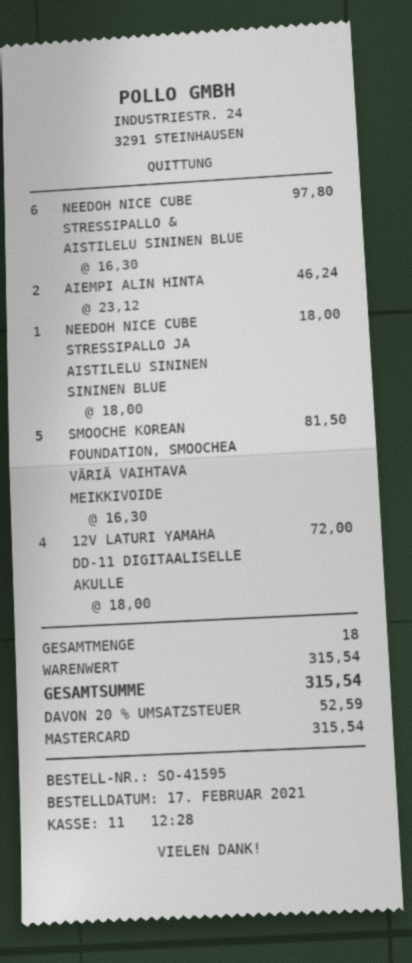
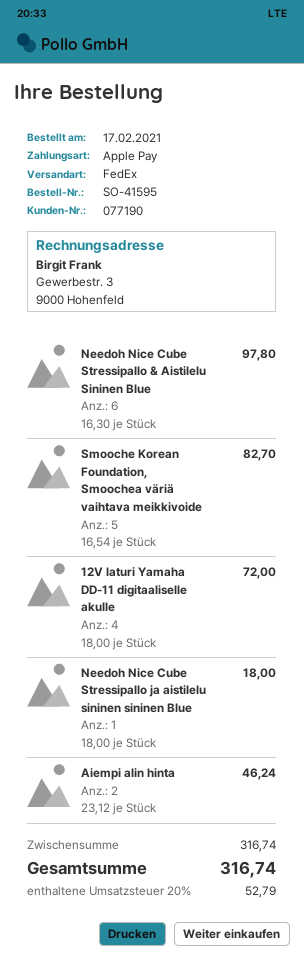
payment method: Mastercard -> Apple Pay
SMOOCHE KOREAN FOUNDATION, SMOOCHEA VÄRIÄ VAIHTAVA MEIKKIVOIDE: 5 x 16.30 = 81.50 -> 5 x 16.54 = 82.70
subtotal: 315.54 -> 316.74
tax: 20% = 52.59 -> 20% = 52.79
total: 315.54 -> 316.74

